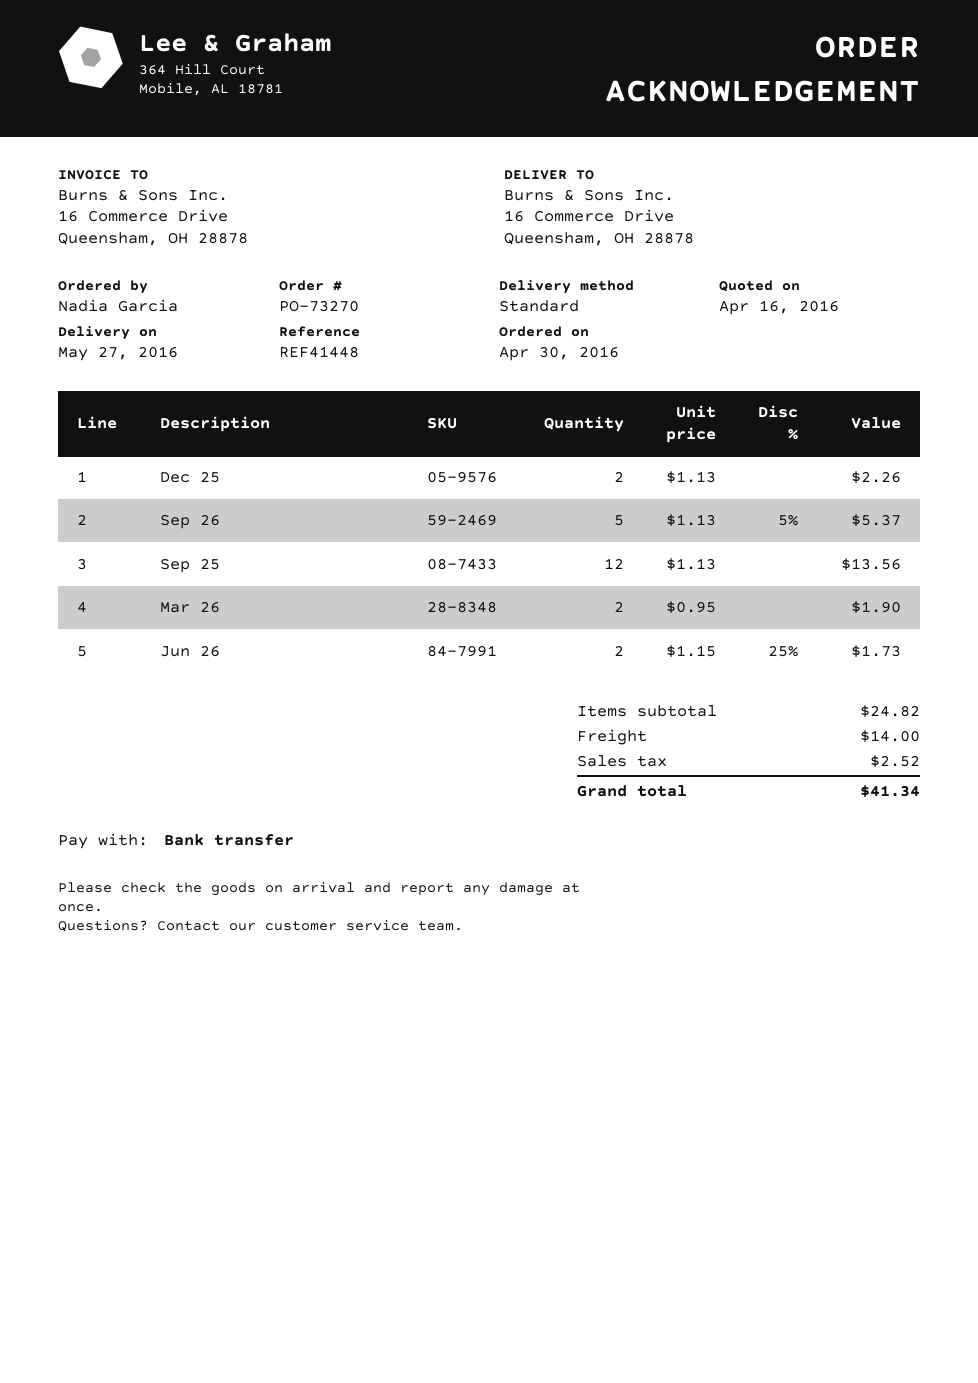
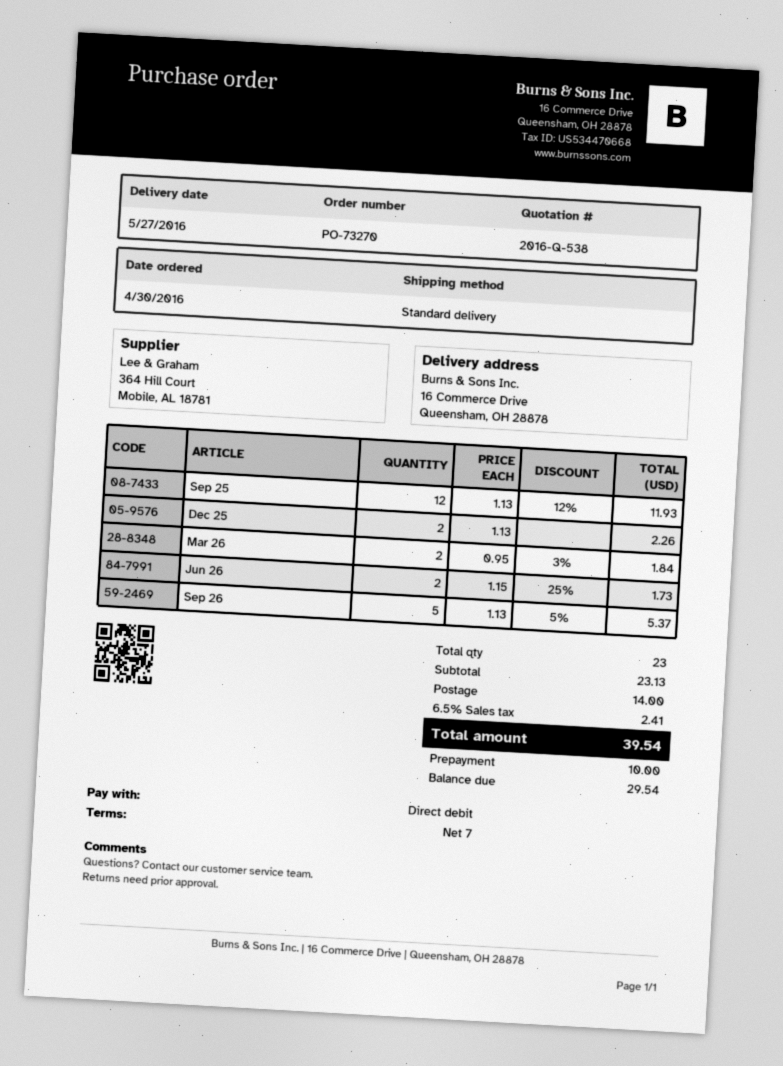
payment method: bank transfer -> direct debit
Sep 25: 12 x 1.13 = 13.56 -> 12 x 1.13 - 12% = 11.93
Mar 26: 2 x 0.95 = 1.90 -> 2 x 0.95 - 3% = 1.84
subtotal: 24.82 -> 23.13
tax: 2.52 -> 2.41
total: 41.34 -> 39.54

